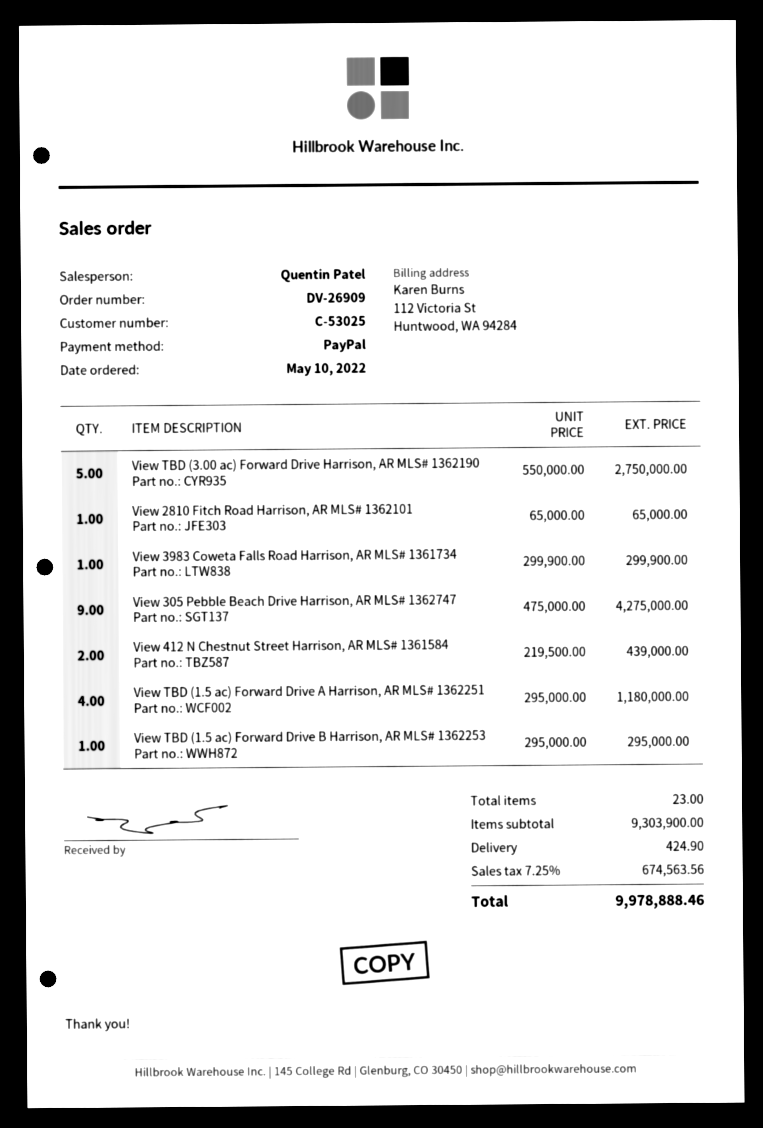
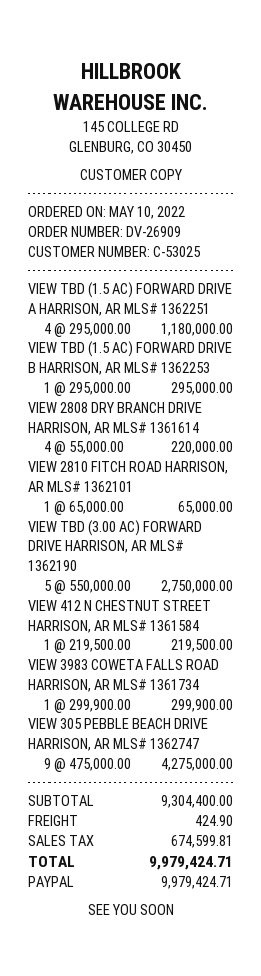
View 412 N Chestnut Street Harrison, AR MLS# 1361584: 2 x 219500.00 = 439000.00 -> 1 x 219500.00 = 219500.00
VIEW 2808 DRY BRANCH DRIVE HARRISON, AR MLS# 1361614: none -> 4 x 55000.00 = 220000.00
subtotal: 9303900.00 -> 9304400.00
tax: 674563.56 -> 674599.81
total: 9978888.46 -> 9979424.71

